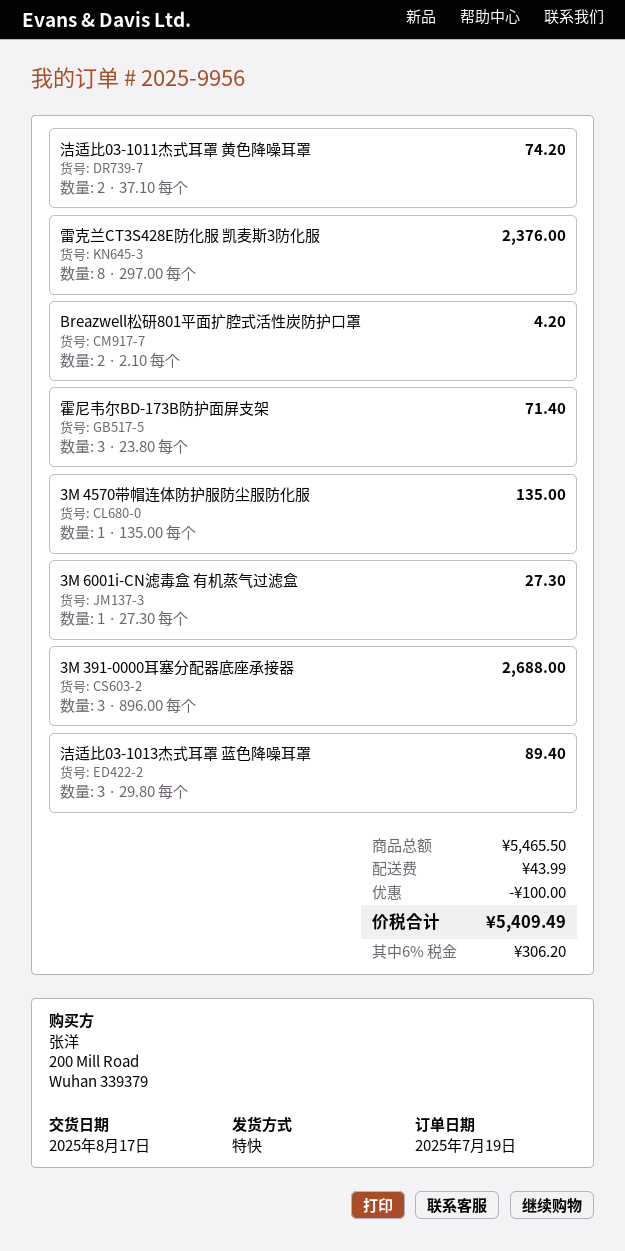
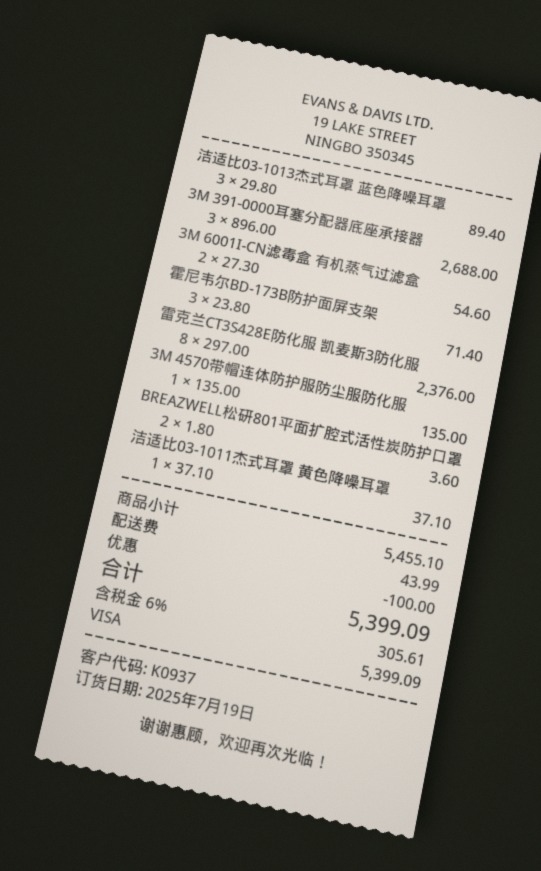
洁适比03-1011杰式耳罩 黄色降噪耳罩: 2 x 37.10 = 74.20 -> 1 x 37.10 = 37.10
Breazwell松研801平面扩腔式活性炭防护口罩: 2 x 2.10 = 4.20 -> 2 x 1.80 = 3.60
3M 6001i-CN滤毒盒 有机蒸气过滤盒: 1 x 27.30 = 27.30 -> 2 x 27.30 = 54.60
subtotal: 5465.50 -> 5455.10
tax: 6% = 306.20 -> 6% = 305.61
total: 5409.49 -> 5399.09

